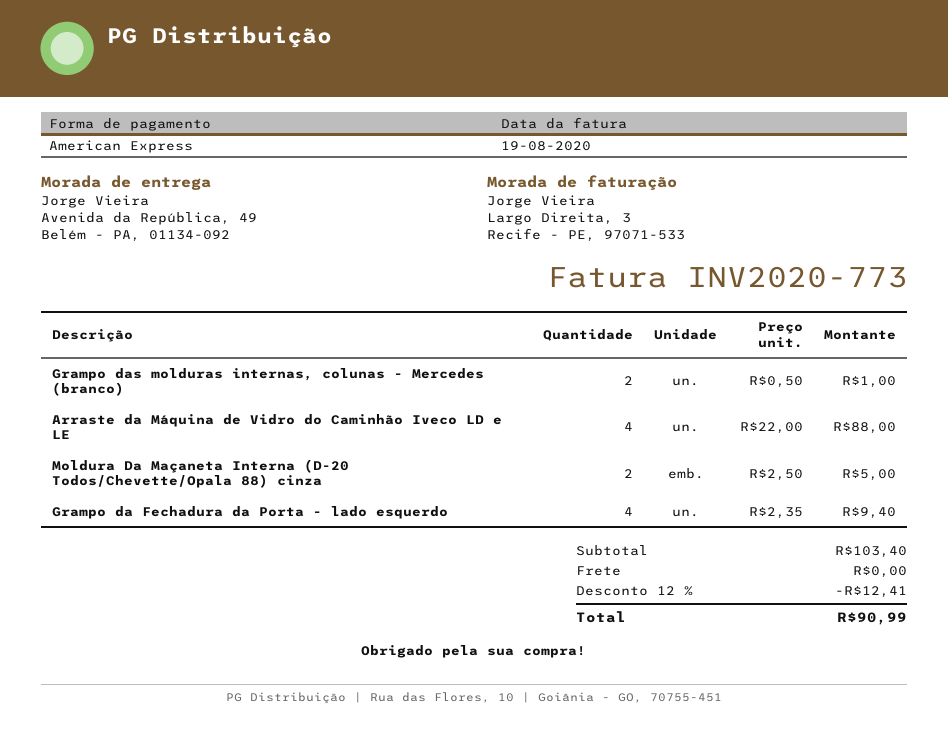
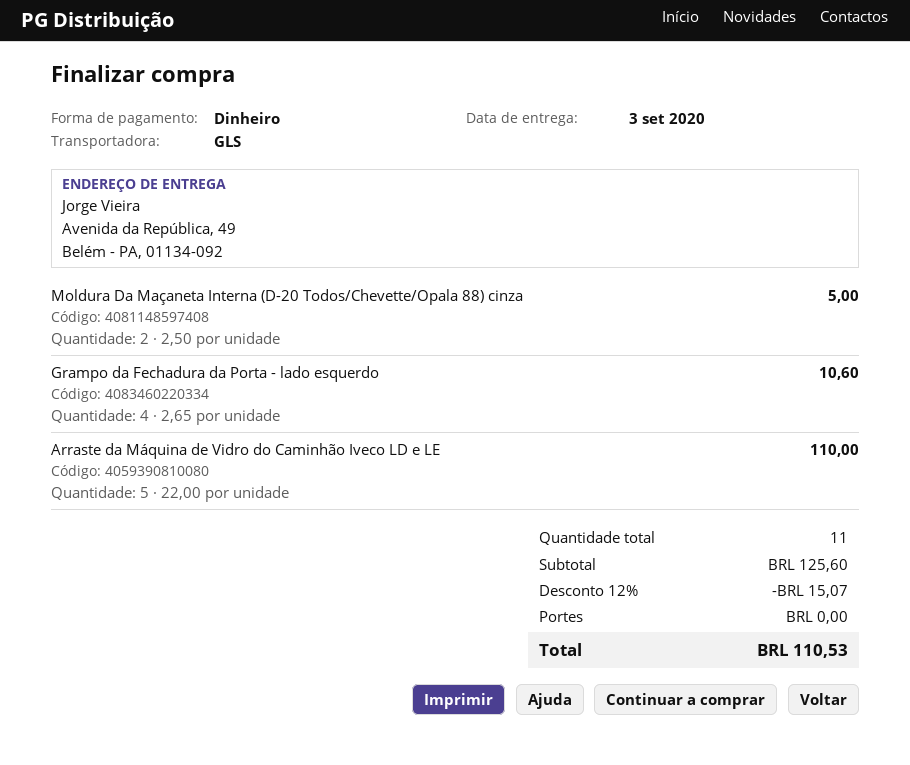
payment method: American Express -> cash
Grampo das molduras internas, colunas - Mercedes (branco): 2 x 0.50 = 1.00 -> none
Arraste da Máquina de Vidro do Caminhão Iveco LD e LE: 4 x 22.00 = 88.00 -> 5 x 22.00 = 110.00
Grampo da Fechadura da Porta - lado esquerdo: 4 x 2.35 = 9.40 -> 4 x 2.65 = 10.60
subtotal: 103.40 -> 125.60
discount: 12% = 12.41 -> 12% = 15.07
total: 90.99 -> 110.53

